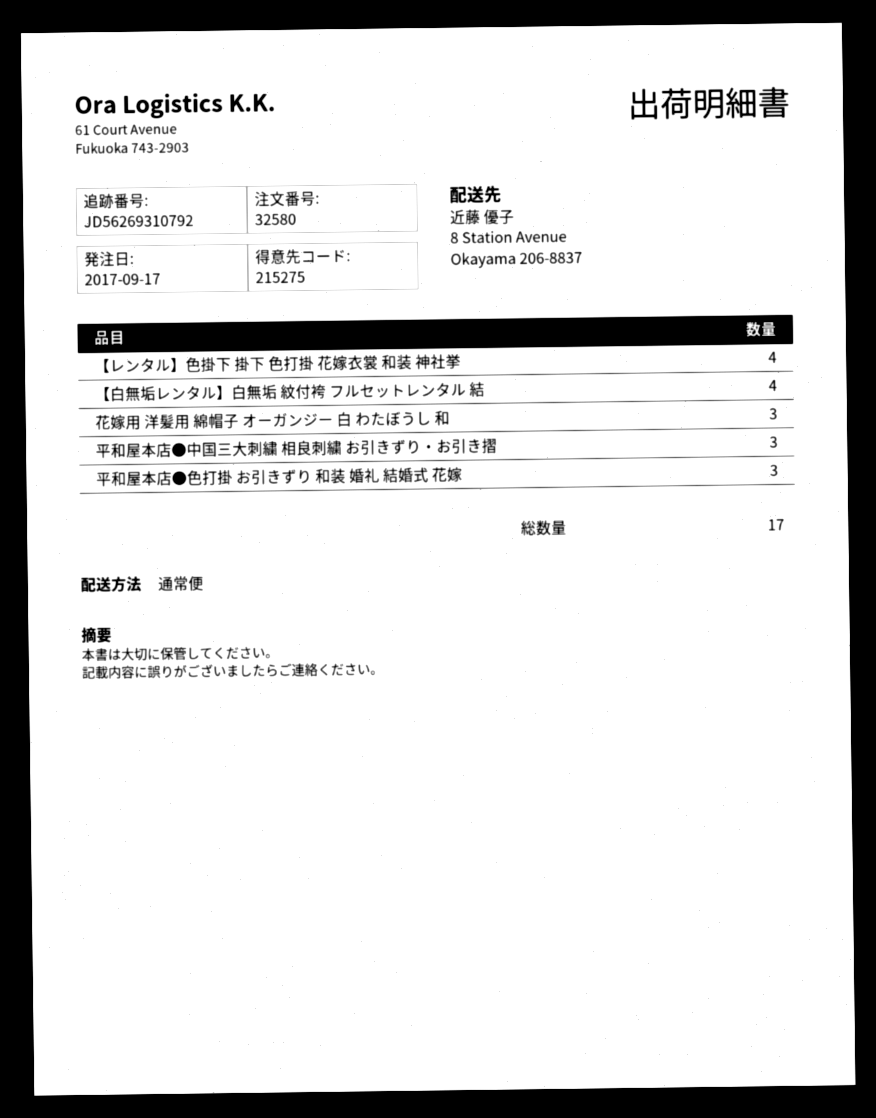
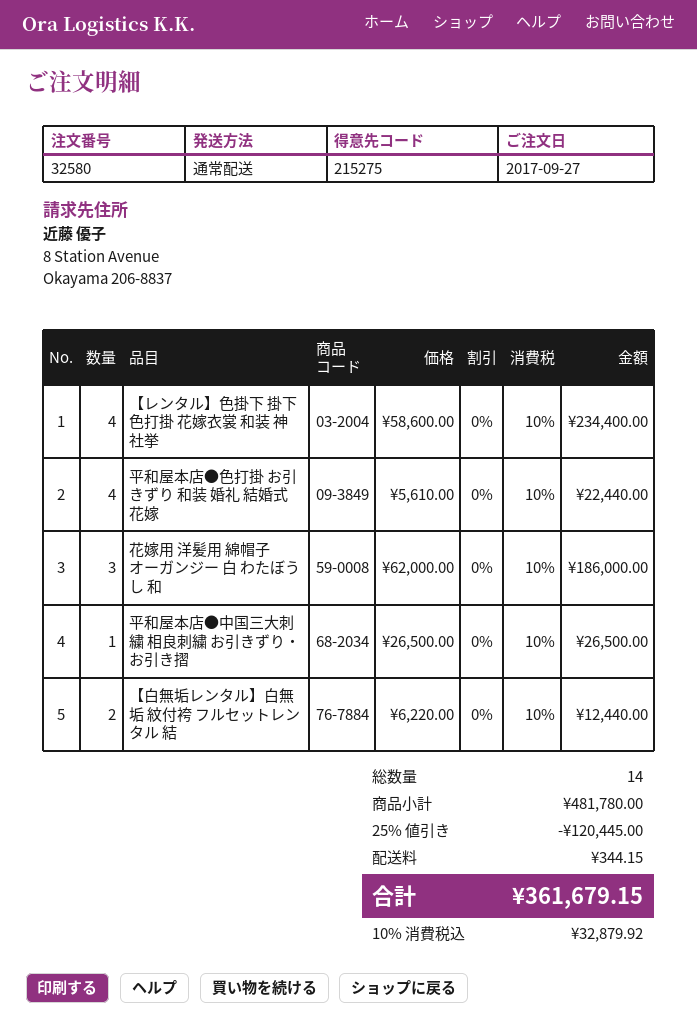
order date: 2017-09-17 -> 2017-09-27
【白無垢レンタル】白無垢 紋付袴 フルセットレンタル 結: 4 -> 2
平和屋本店●中国三大刺繍 相良刺繍 お引きずり・お引き摺: 3 -> 1
平和屋本店●色打掛 お引きずり 和装 婚礼 結婚式 花嫁: 3 -> 4
total quantity: 17 -> 14

